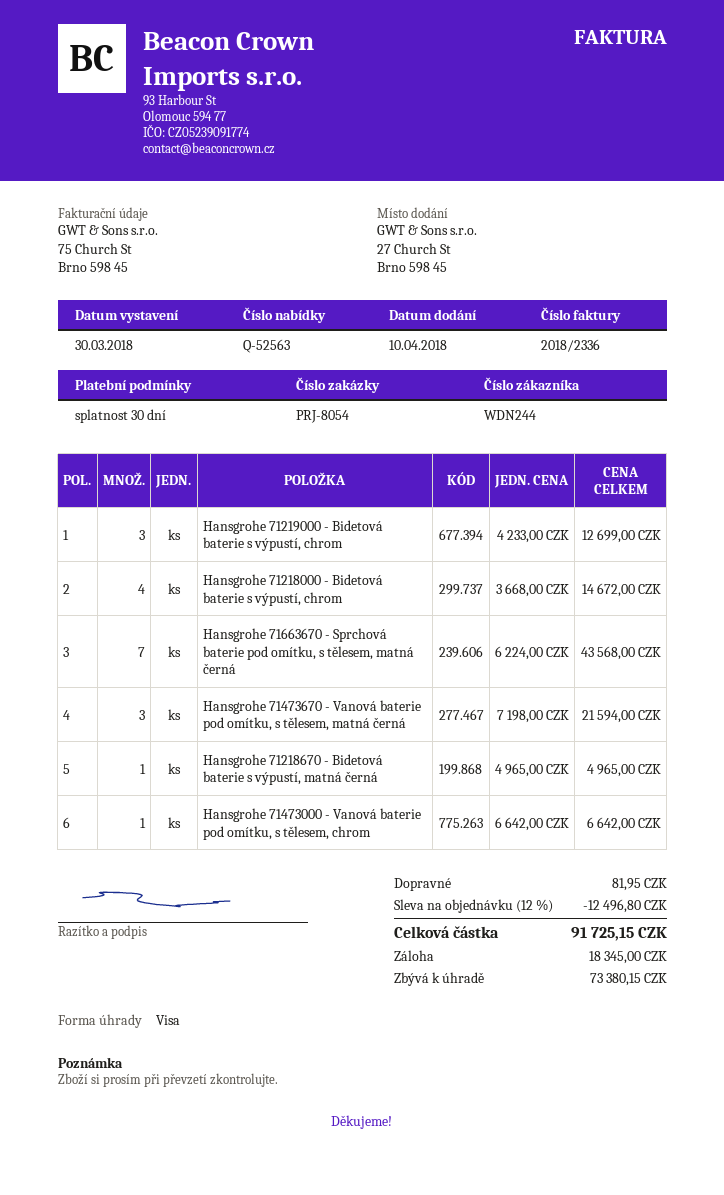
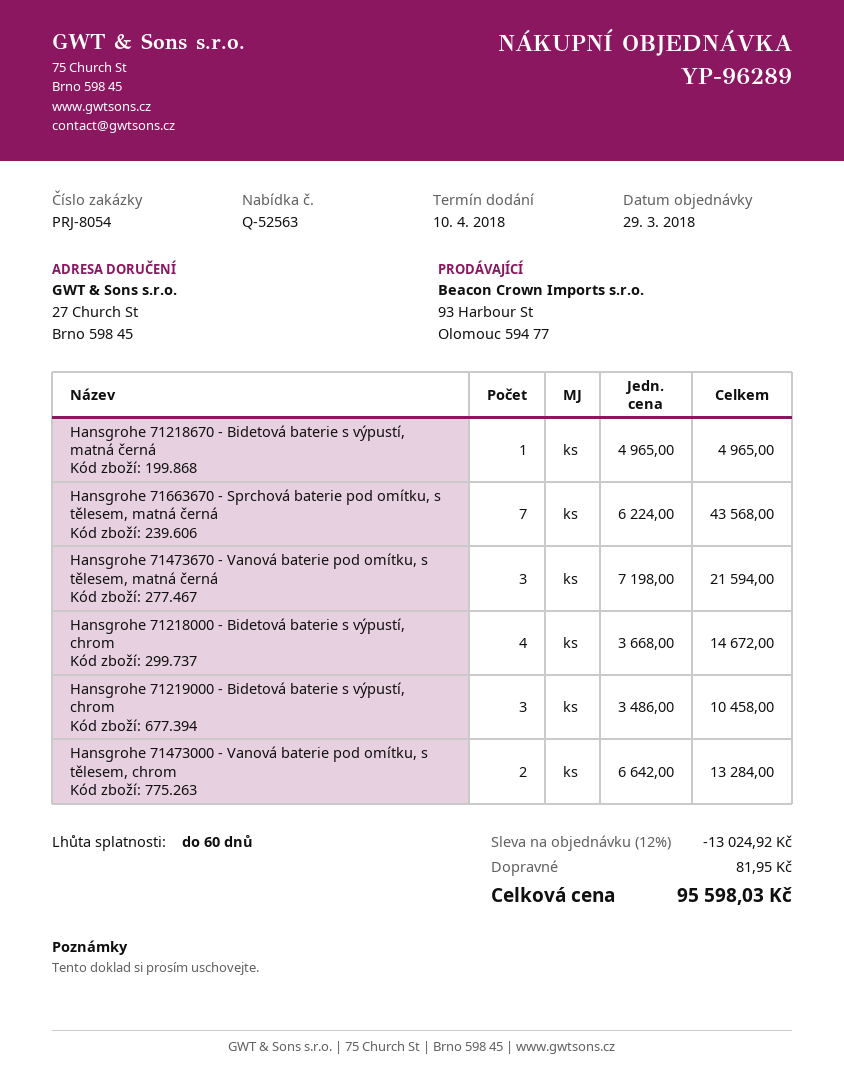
payment terms: 30 days -> 60 days
Hansgrohe 71219000 - Bidetová baterie s výpustí, chrom: 3 x 4233.00 = 12699.00 -> 3 x 3486.00 = 10458.00
Hansgrohe 71473000 - Vanová baterie pod omítku, s tělesem, chrom: 1 x 6642.00 = 6642.00 -> 2 x 6642.00 = 13284.00
discount: 12% = 12496.80 -> 12% = 13024.92
total: 91725.15 -> 95598.03

